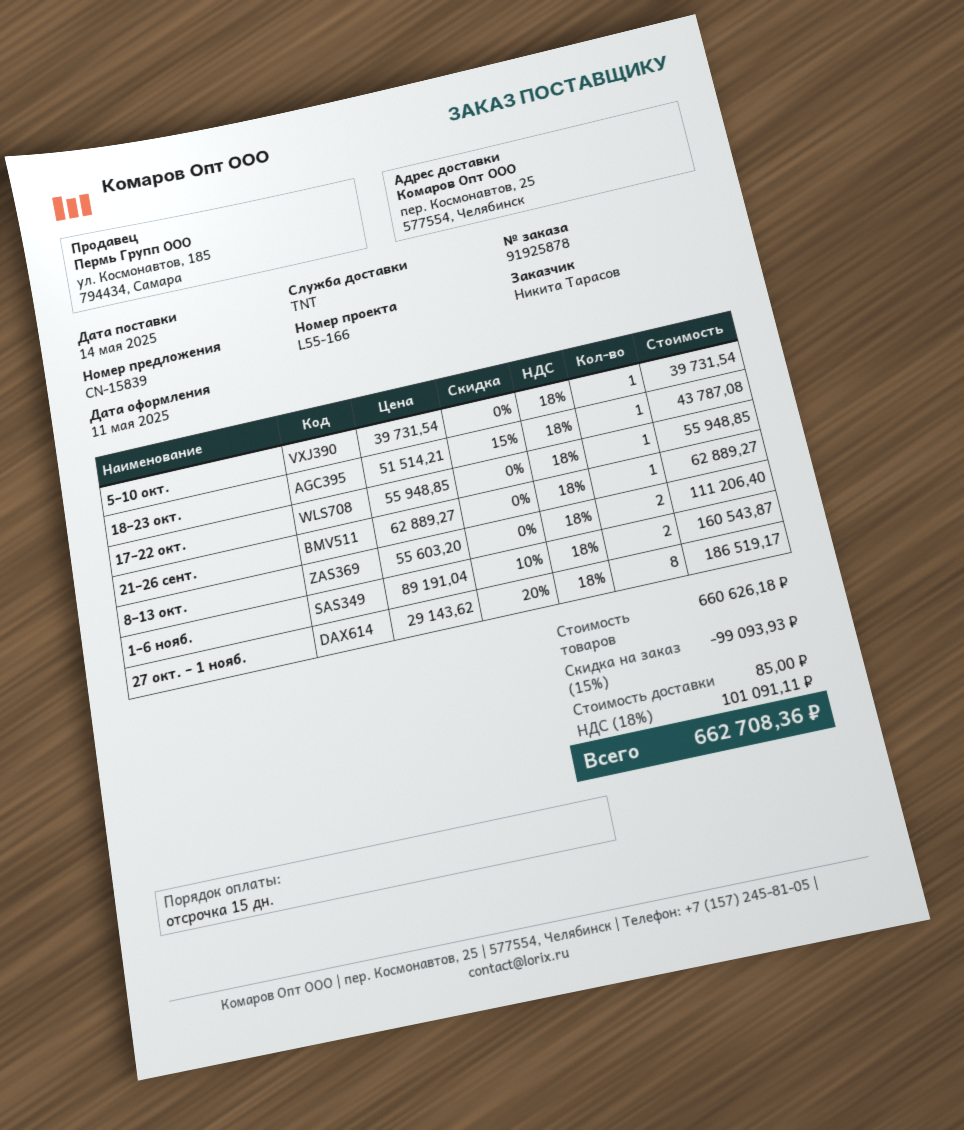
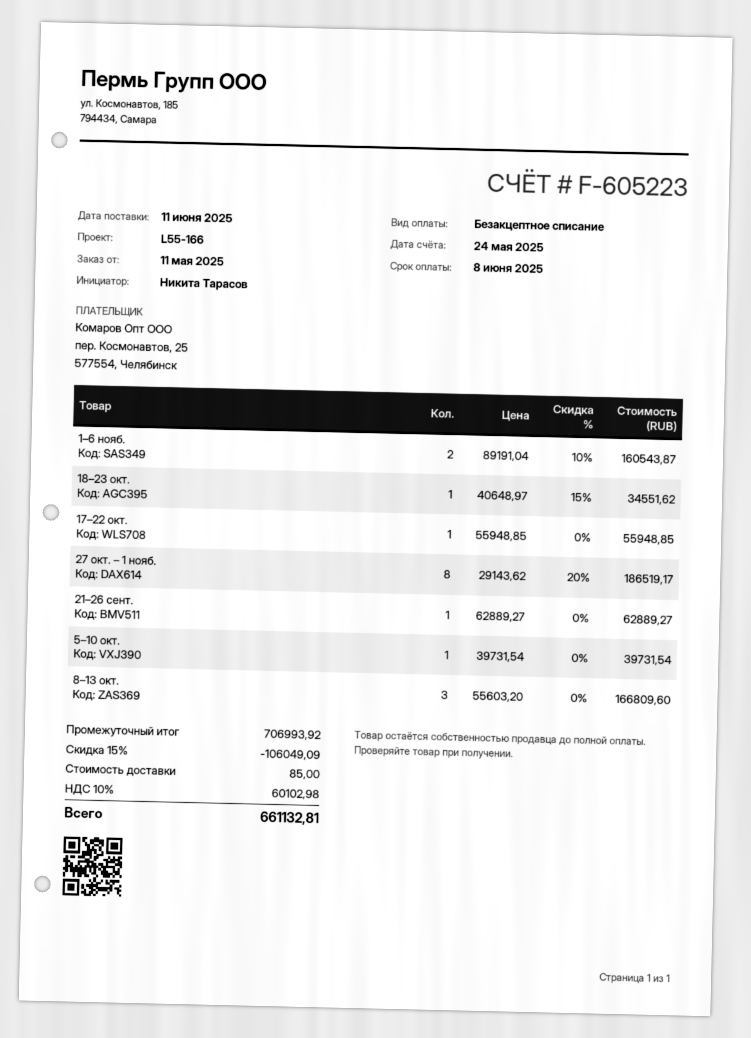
delivery date: 2025-05-14 -> 2025-06-11
18–23 окт.: 1 x 51514.21 - 15% = 43787.08 -> 1 x 40648.97 - 15% = 34551.62
8–13 окт.: 2 x 55603.20 = 111206.40 -> 3 x 55603.20 = 166809.60
subtotal: 660626.18 -> 706993.92
discount: 15% = 99093.93 -> 15% = 106049.09
tax: 18% = 101091.11 -> 10% = 60102.98
total: 662708.36 -> 661132.81

